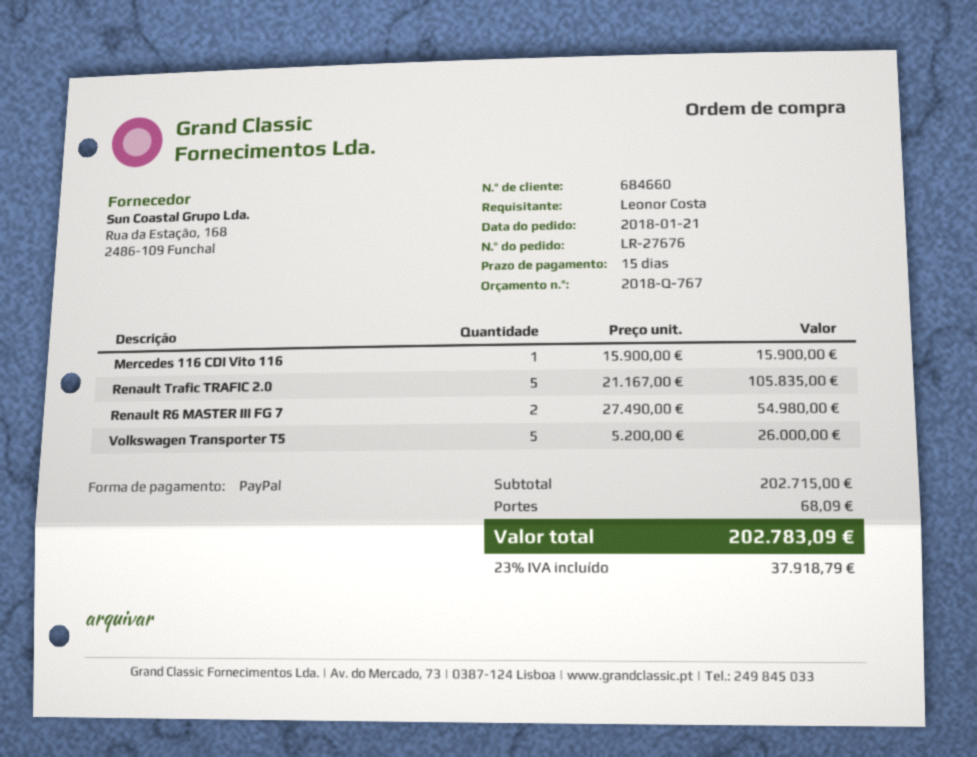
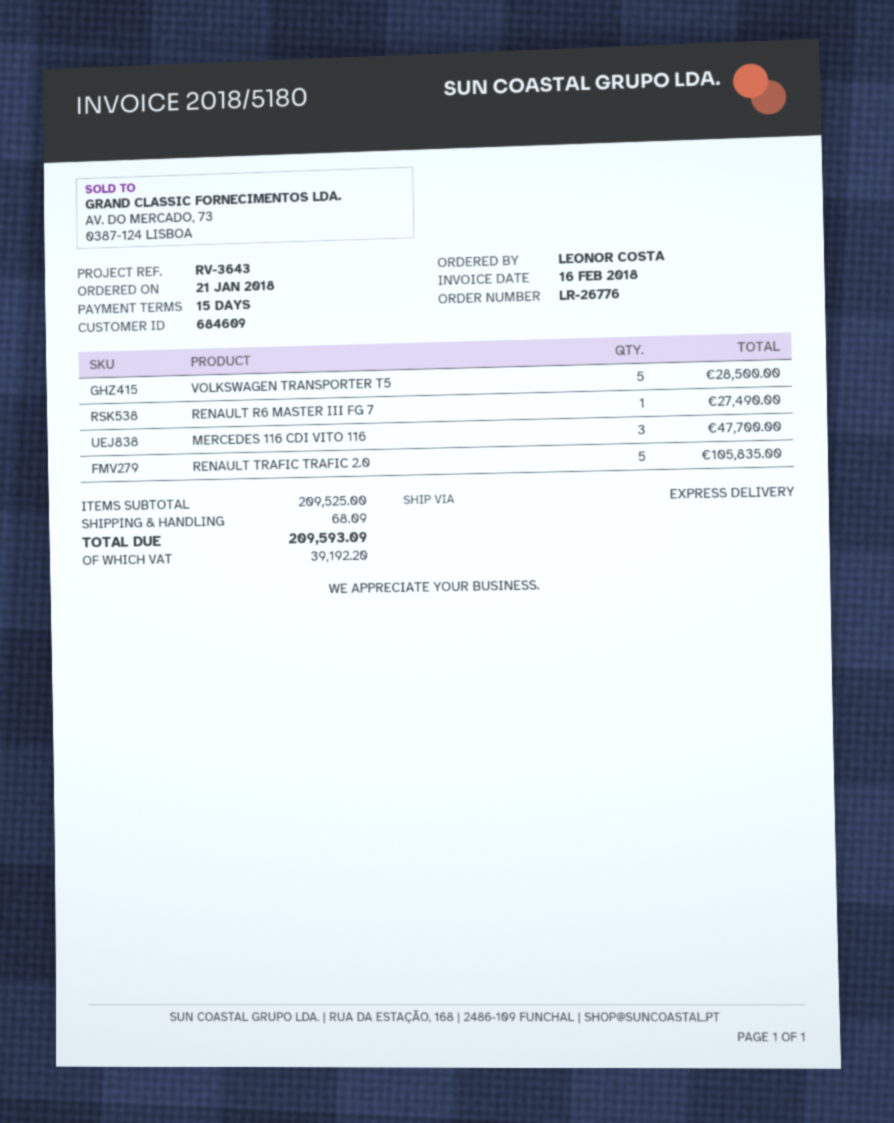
order number: LR-27676 -> LR-26776
customer number: 684660 -> 684609
Mercedes 116 CDI Vito 116: 1 for 15900.00 -> 3 for 47700.00
Renault R6 MASTER III FG 7: 2 for 54980.00 -> 1 for 27490.00
Volkswagen Transporter T5: 5 for 26000.00 -> 5 for 28500.00
subtotal: 202715.00 -> 209525.00
tax: 37918.79 -> 39192.20
total: 202783.09 -> 209593.09

